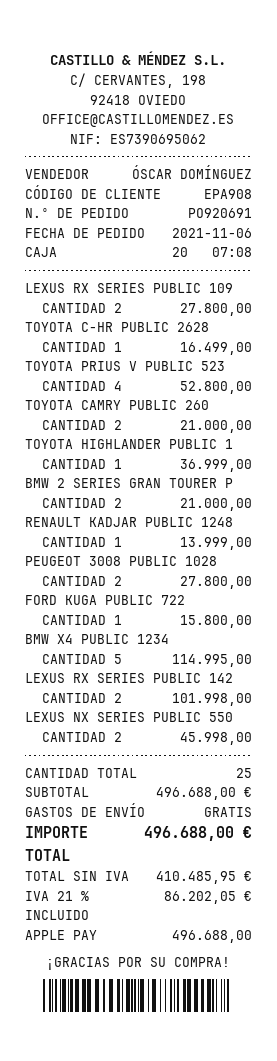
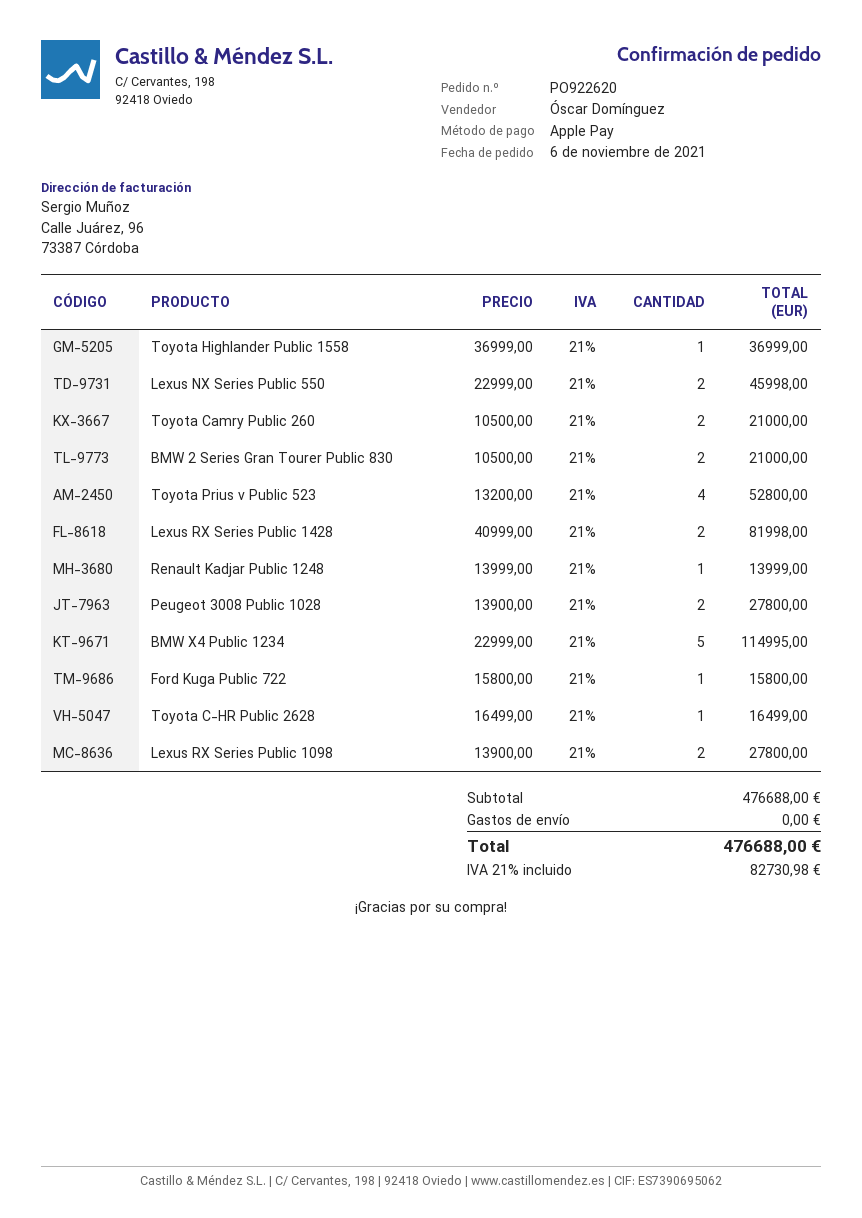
order number: PO920691 -> PO922620
LEXUS RX SERIES PUBLIC 142: 2 for 101998.00 -> 2 for 81998.00
subtotal: 496688.00 -> 476688.00
tax: 21% = 86202.05 -> 21% = 82730.98
total: 496688.00 -> 476688.00

